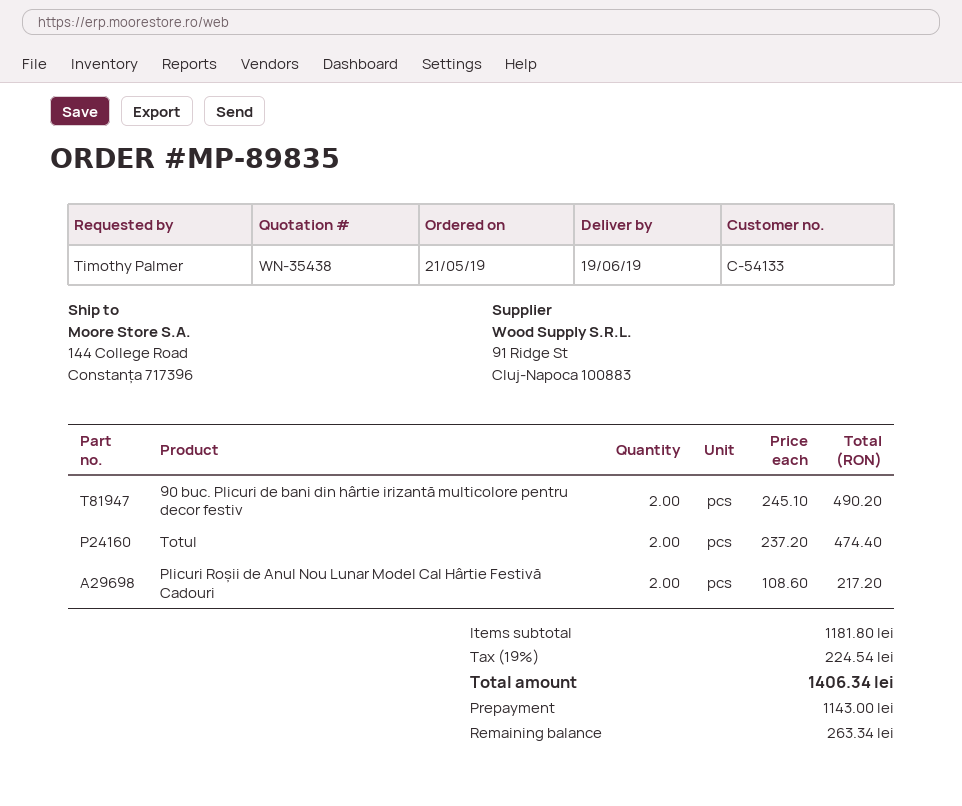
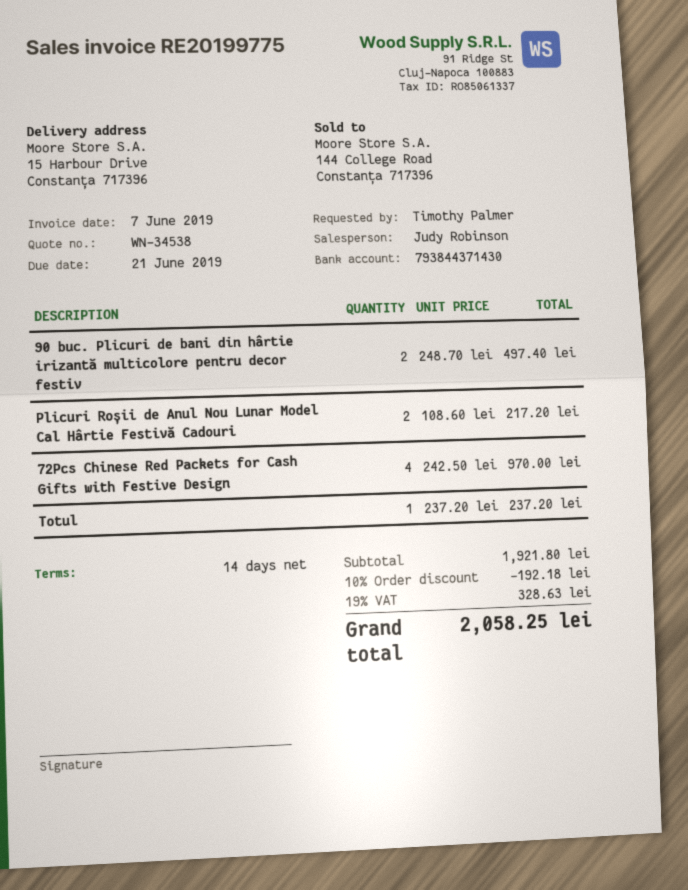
quote number: WN-35438 -> WN-34538
ship to: 144 College Road, Constanța 717396 -> 15 Harbour Drive, Constanța 717396
90 buc. Plicuri de bani din hârtie irizantă multicolore pentru decor festiv: 2 x 245.10 = 490.20 -> 2 x 248.70 = 497.40
Totul: 2 x 237.20 = 474.40 -> 1 x 237.20 = 237.20
72Pcs Chinese Red Packets for Cash Gifts with Festive Design: none -> 4 x 242.50 = 970.00
subtotal: 1181.80 -> 1921.80
discount: none -> 10% = 192.18
tax: 19% = 224.54 -> 19% = 328.63
total: 1406.34 -> 2058.25

